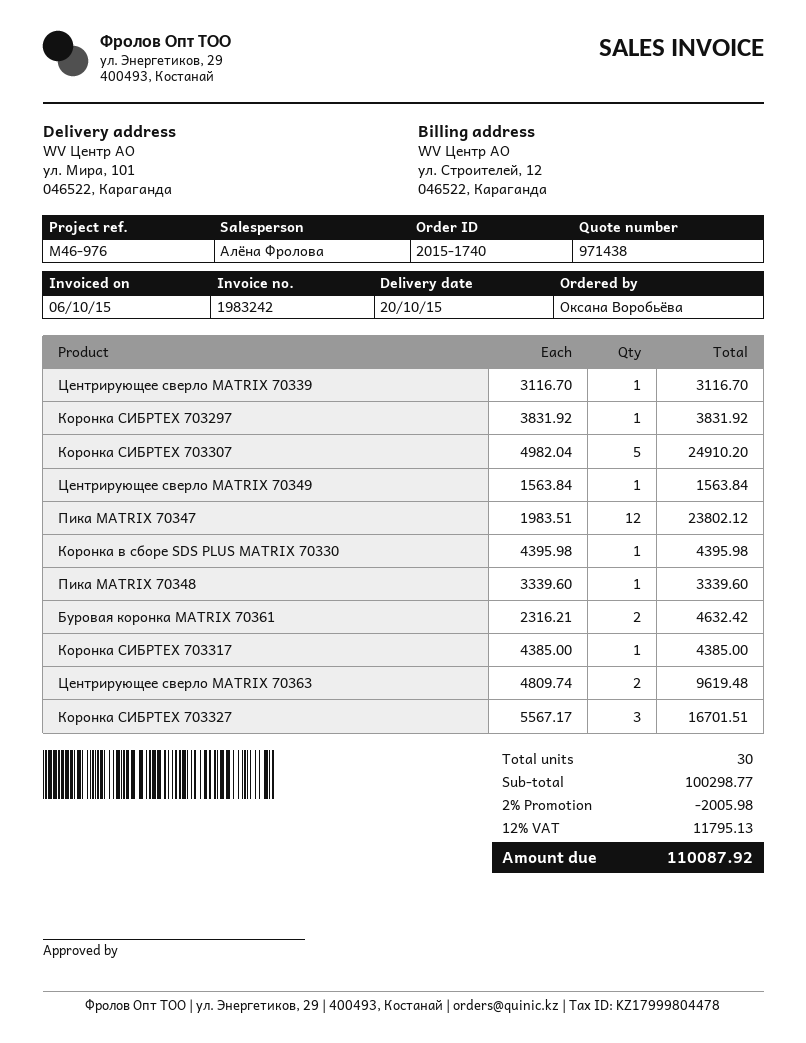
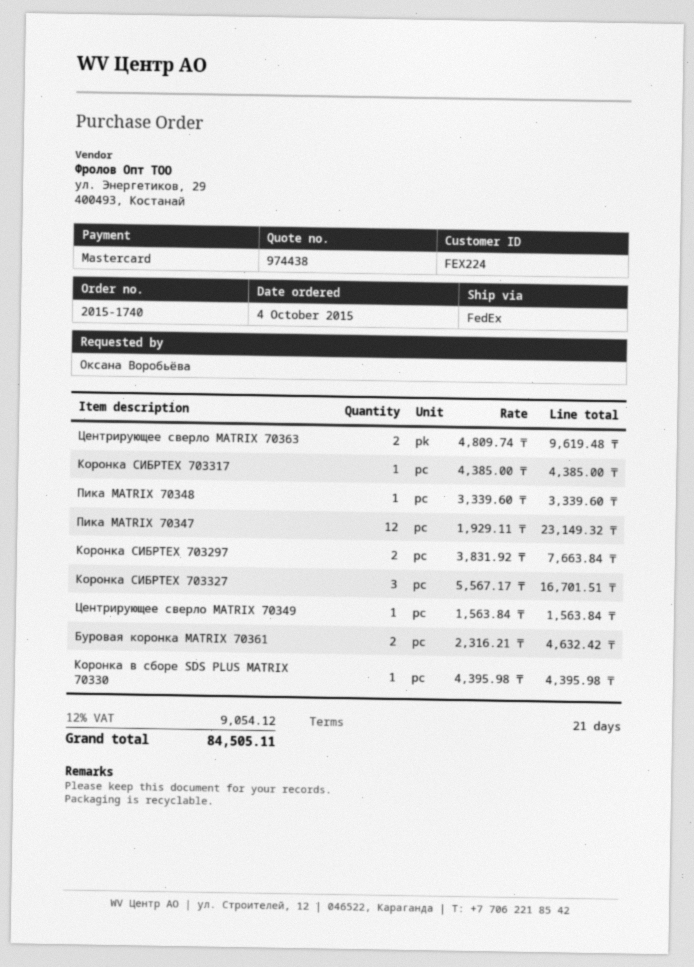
quote number: 971438 -> 974438
Центрирующее сверло MATRIX 70339: 1 x 3116.70 = 3116.70 -> none
Коронка СИБРТЕХ 703297: 1 x 3831.92 = 3831.92 -> 2 x 3831.92 = 7663.84
Коронка СИБРТЕХ 703307: 5 x 4982.04 = 24910.20 -> none
Пика MATRIX 70347: 12 x 1983.51 = 23802.12 -> 12 x 1929.11 = 23149.32
discount: 2% = 2005.98 -> none
tax: 12% = 11795.13 -> 12% = 9054.12
total: 110087.92 -> 84505.11

